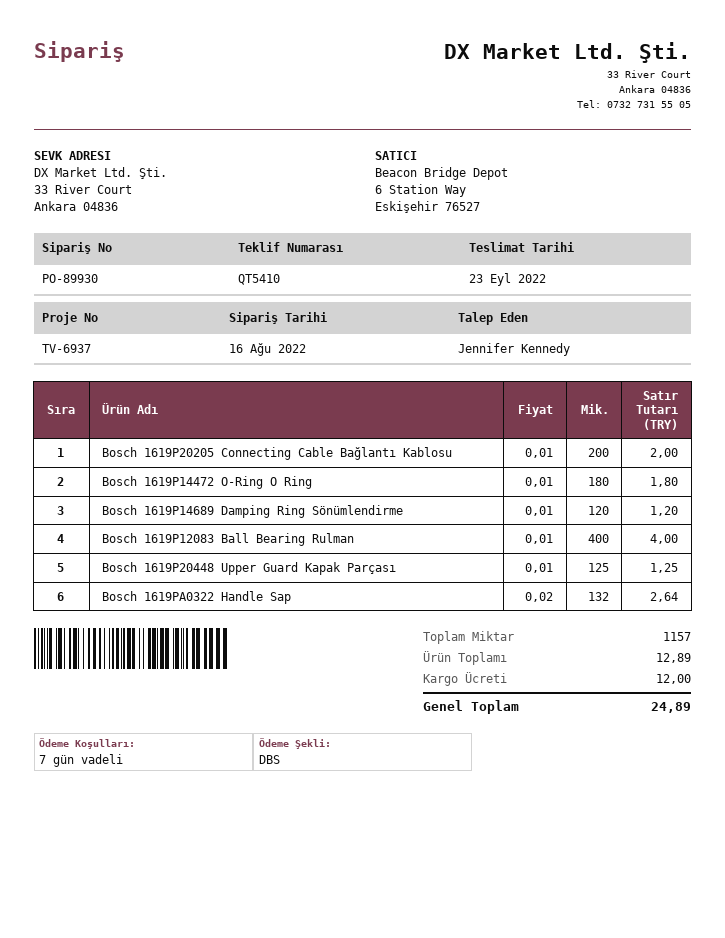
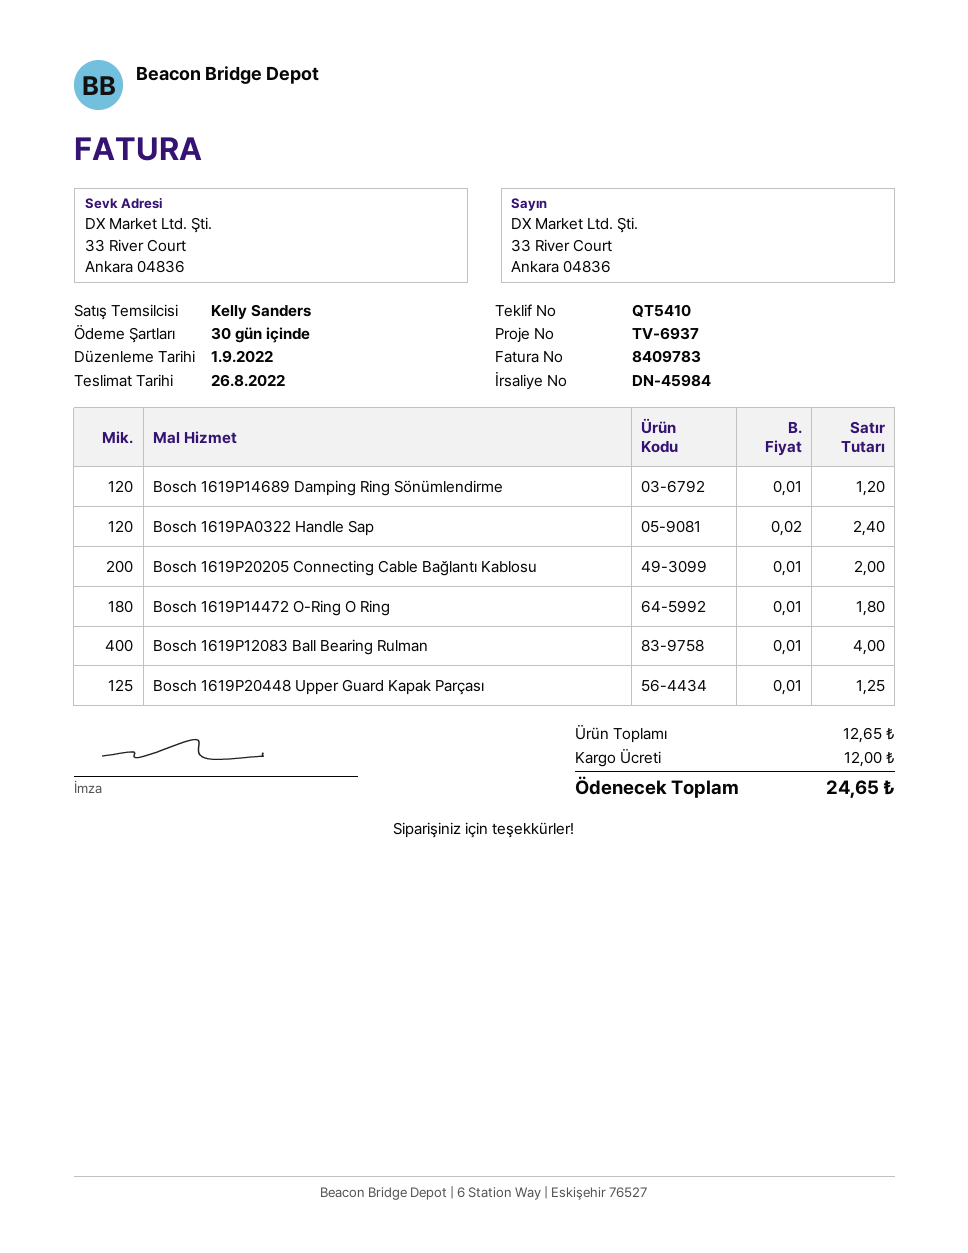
delivery date: 2022-09-23 -> 2022-08-26
payment terms: 7 days -> 30 days
Bosch 1619PA0322 Handle Sap: 132 x 0.02 = 2.64 -> 120 x 0.02 = 2.40
subtotal: 12.89 -> 12.65
total: 24.89 -> 24.65

